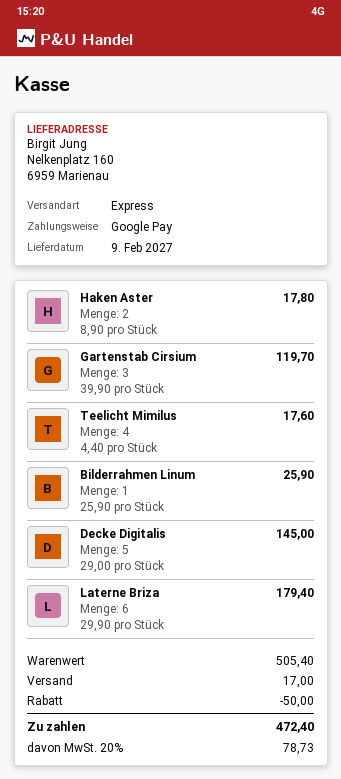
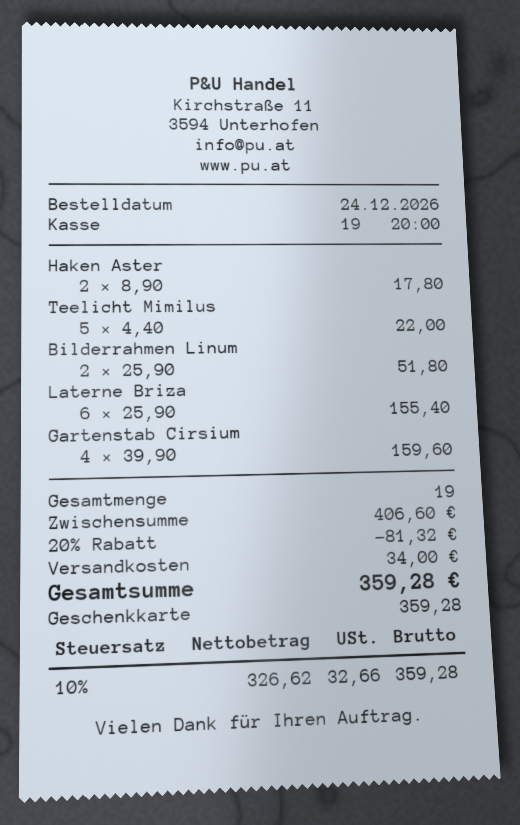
payment method: Google Pay -> gift card
Gartenstab Cirsium: 3 x 39.90 = 119.70 -> 4 x 39.90 = 159.60
Teelicht Mimilus: 4 x 4.40 = 17.60 -> 5 x 4.40 = 22.00
Bilderrahmen Linum: 1 x 25.90 = 25.90 -> 2 x 25.90 = 51.80
Decke Digitalis: 5 x 29.00 = 145.00 -> none
Laterne Briza: 6 x 29.90 = 179.40 -> 6 x 25.90 = 155.40
subtotal: 505.40 -> 406.60
discount: 50.00 -> 81.32
shipping: 17.00 -> 34.00
tax: 20% = 78.73 -> 10% = 32.66
total: 472.40 -> 359.28

